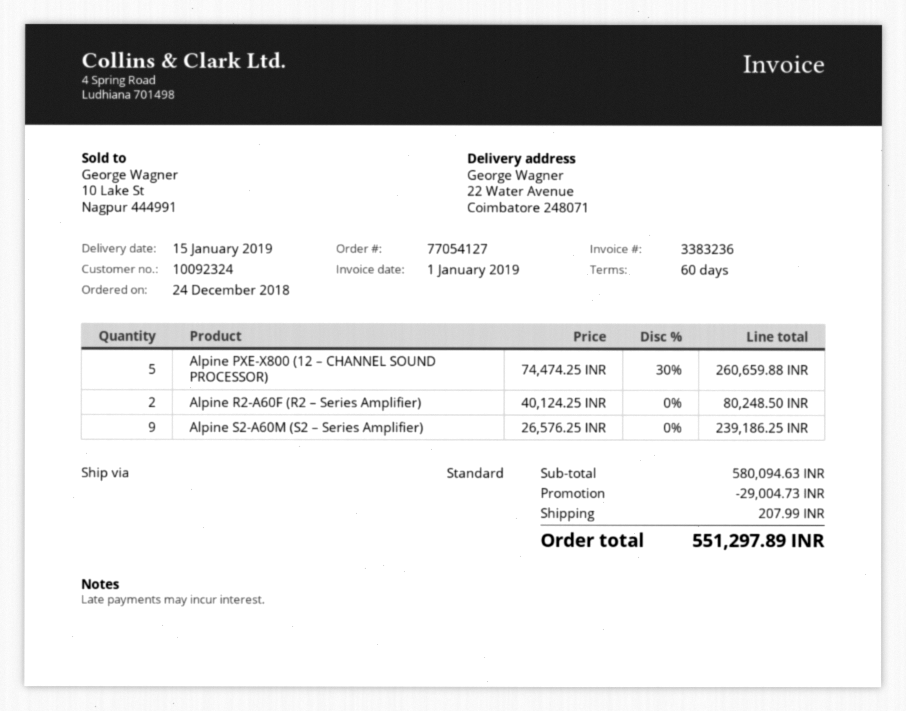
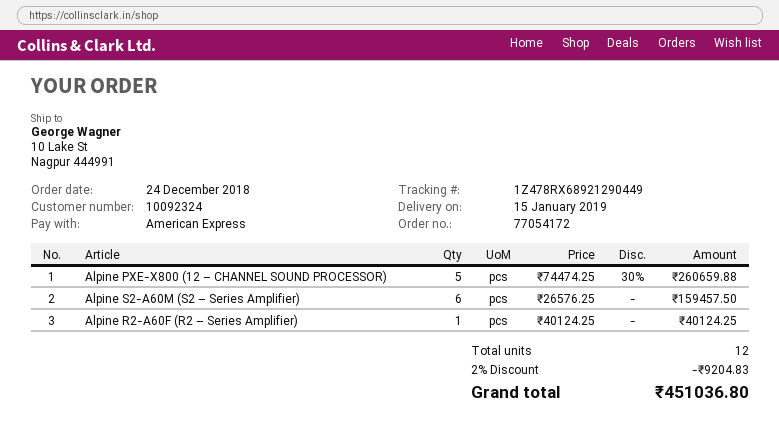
order number: 77054127 -> 77054172
ship to: 22 Water Avenue, Coimbatore 248071 -> 10 Lake St, Nagpur 444991
Alpine R2-A60F (R2 – Series Amplifier): 2 x 40124.25 = 80248.50 -> 1 x 40124.25 = 40124.25
Alpine S2-A60M (S2 – Series Amplifier): 9 x 26576.25 = 239186.25 -> 6 x 26576.25 = 159457.50
discount: 29004.73 -> 9204.83
shipping: 207.99 -> none
total: 551297.89 -> 451036.80

